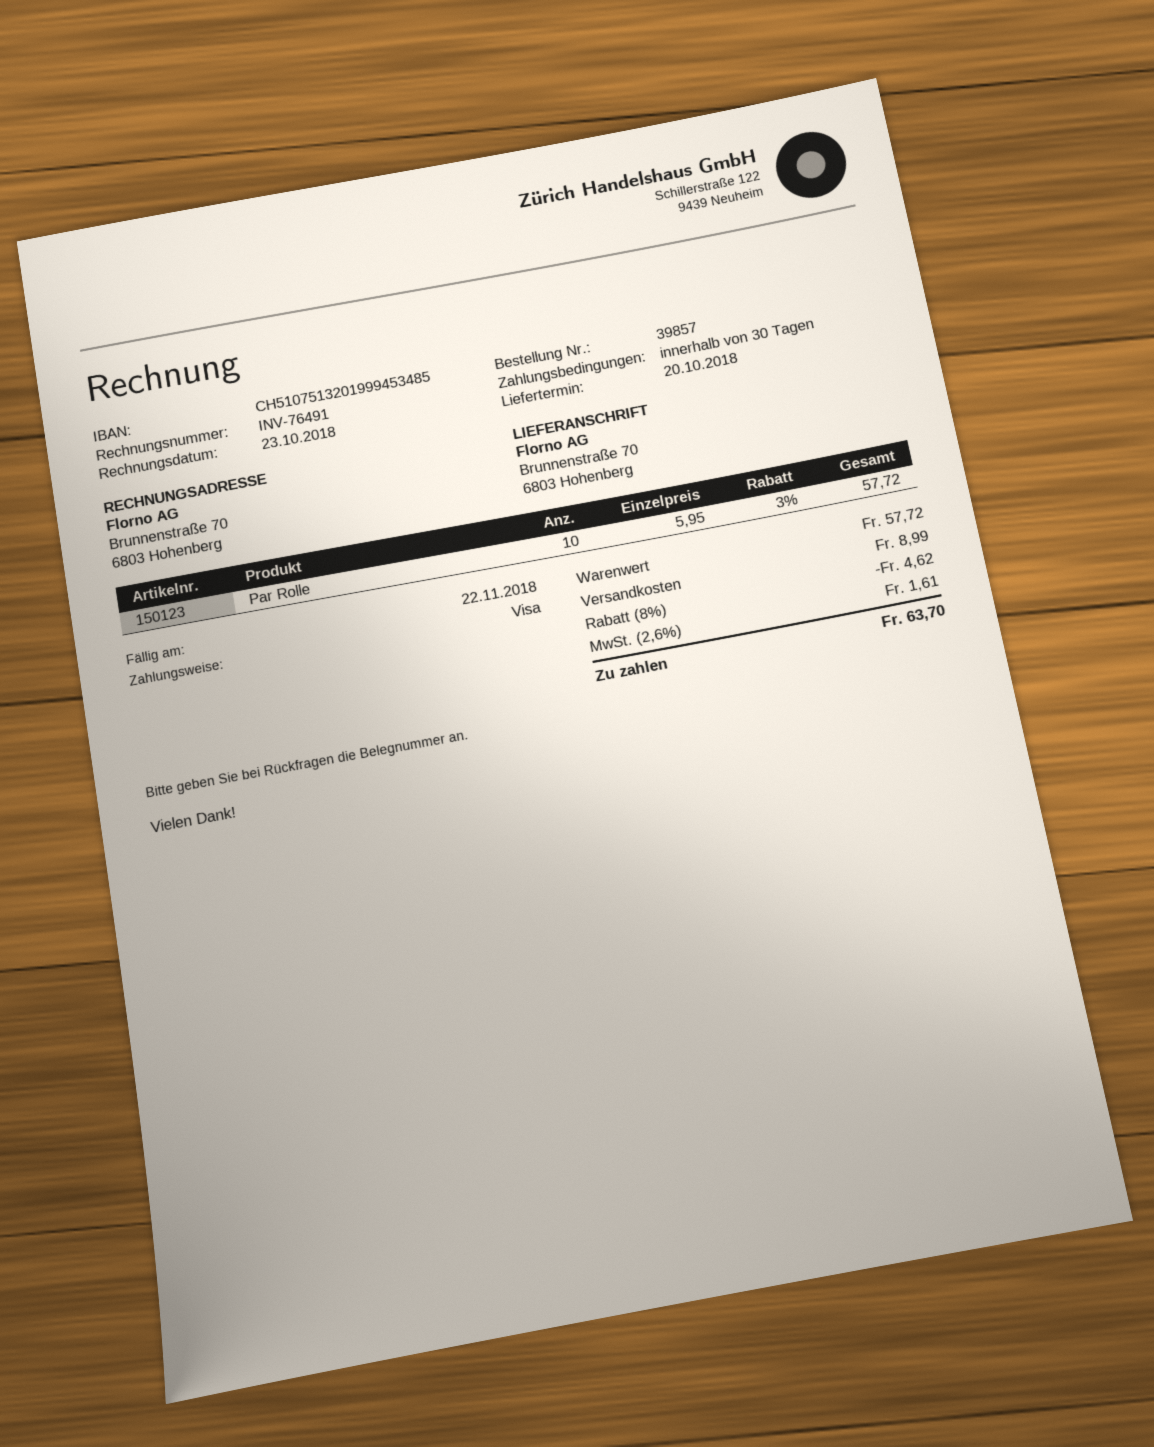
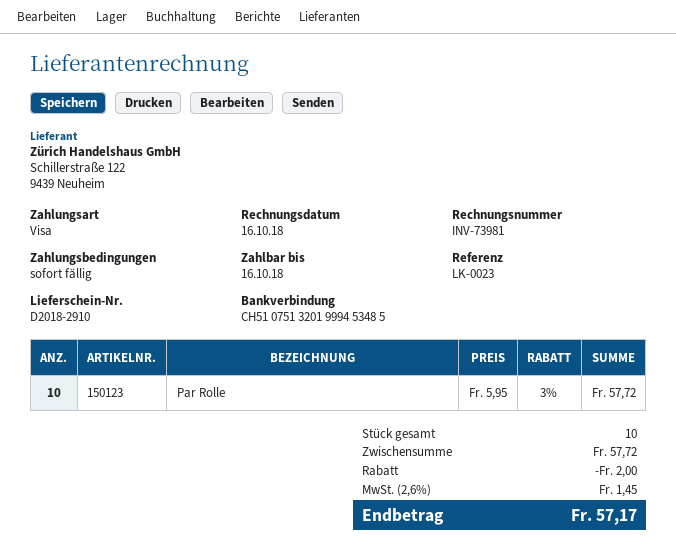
invoice number: INV-76491 -> INV-73981
invoice date: 2018-10-23 -> 2018-10-16
payment terms: 30 days -> on receipt
due date: 2018-11-22 -> 2018-10-16
discount: 4.62 -> 2.00
shipping: 8.99 -> none
tax: 2.6% = 1.61 -> 2.6% = 1.45
total: 63.70 -> 57.17

